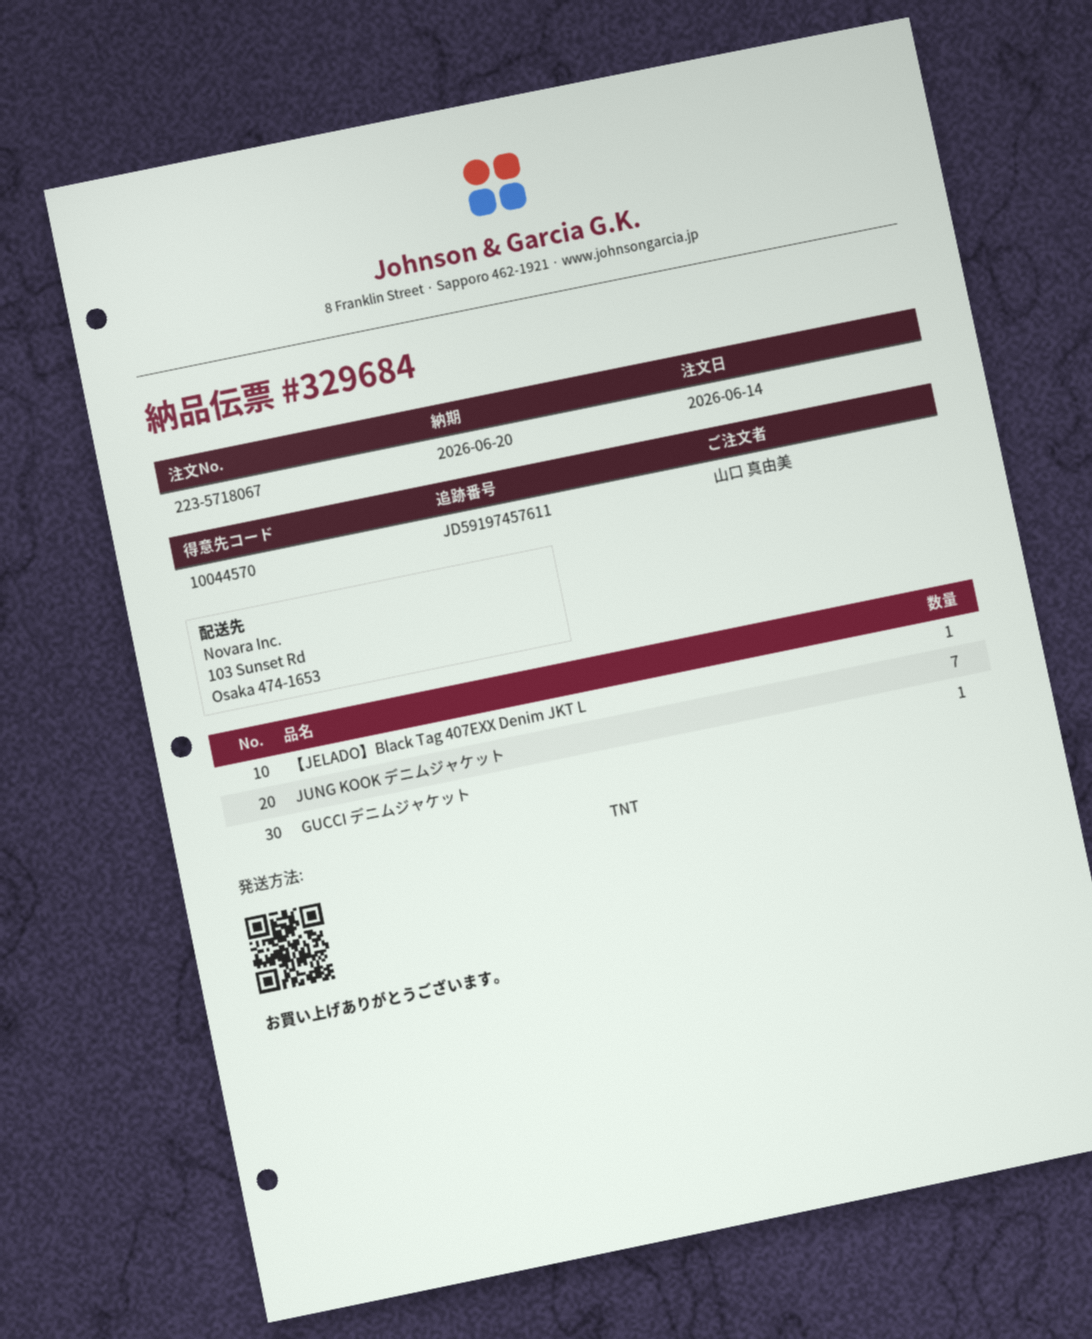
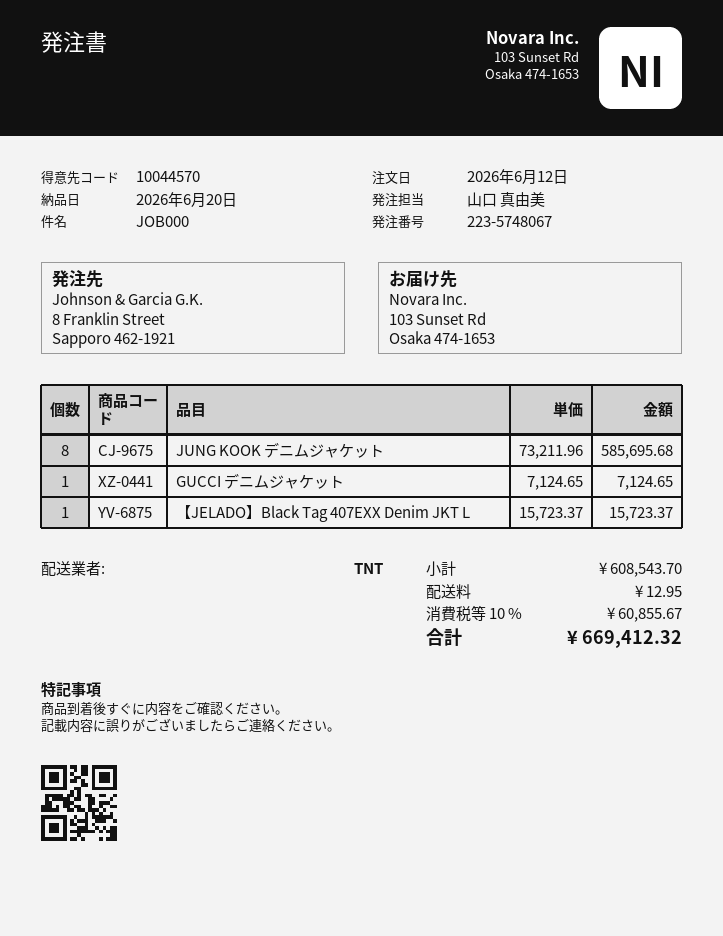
order number: 223-5718067 -> 223-5748067
order date: 2026-06-14 -> 2026-06-12
JUNG KOOK デニムジャケット: 7 -> 8

